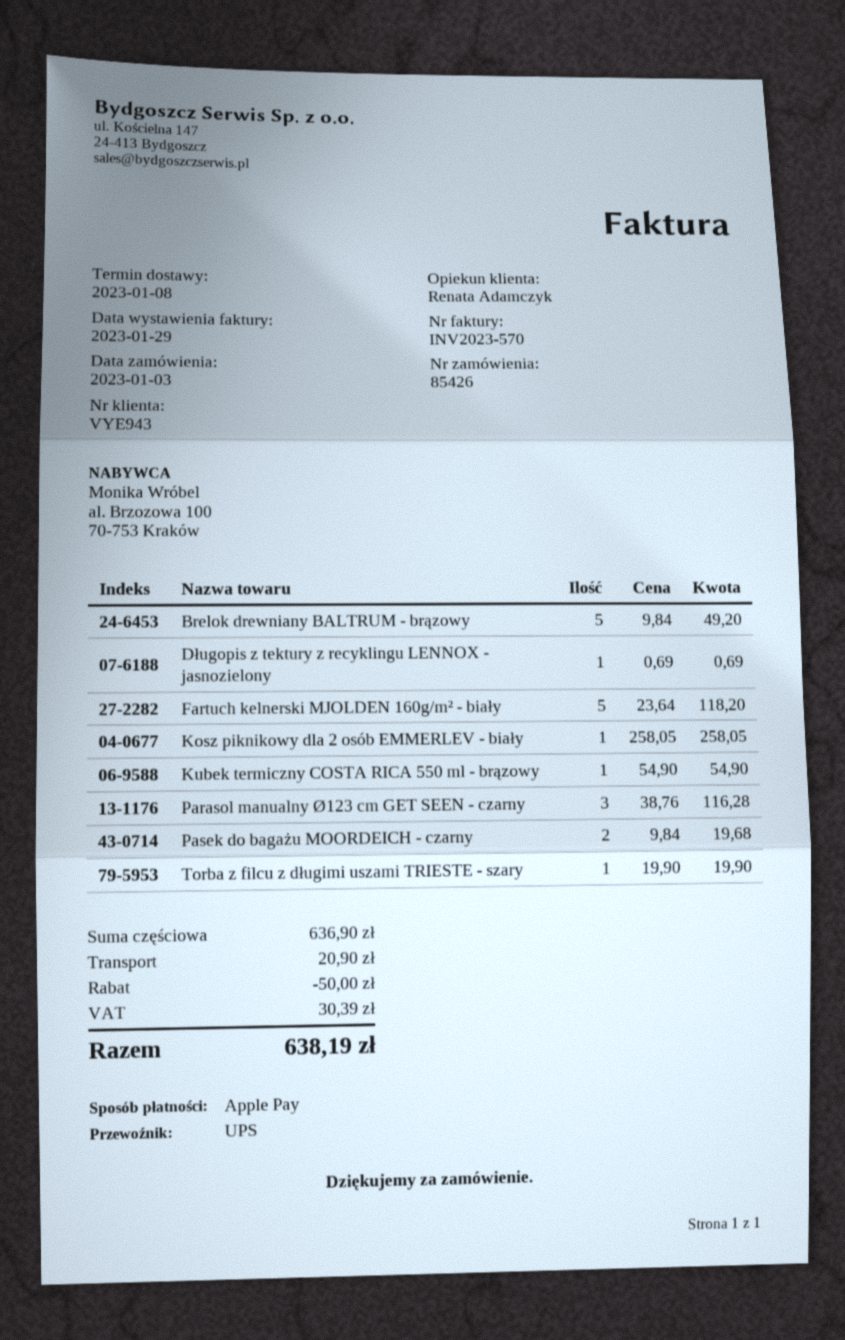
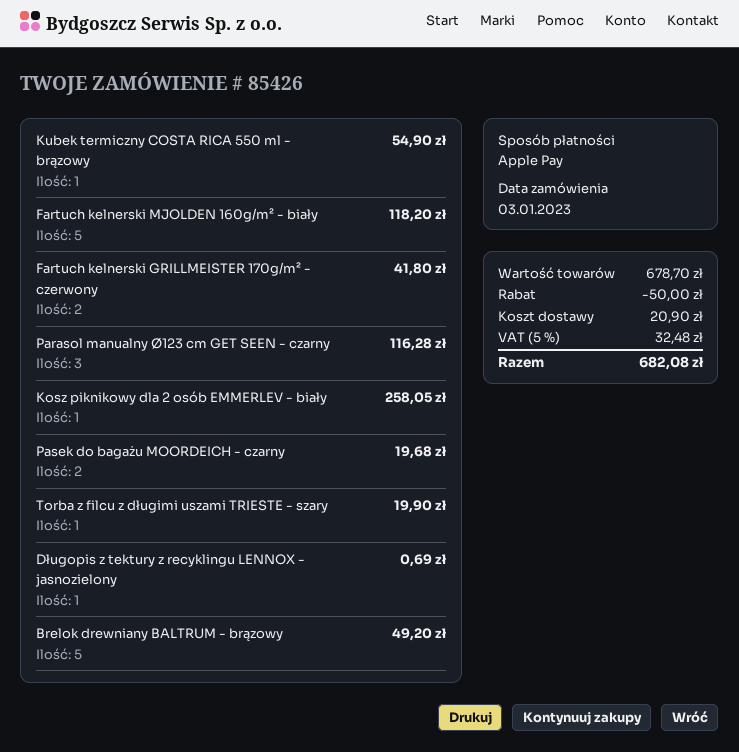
Fartuch kelnerski GRILLMEISTER 170g/m² - czerwony: none -> 2 for 41.80
subtotal: 636.90 -> 678.70
tax: 30.39 -> 32.48
total: 638.19 -> 682.08

